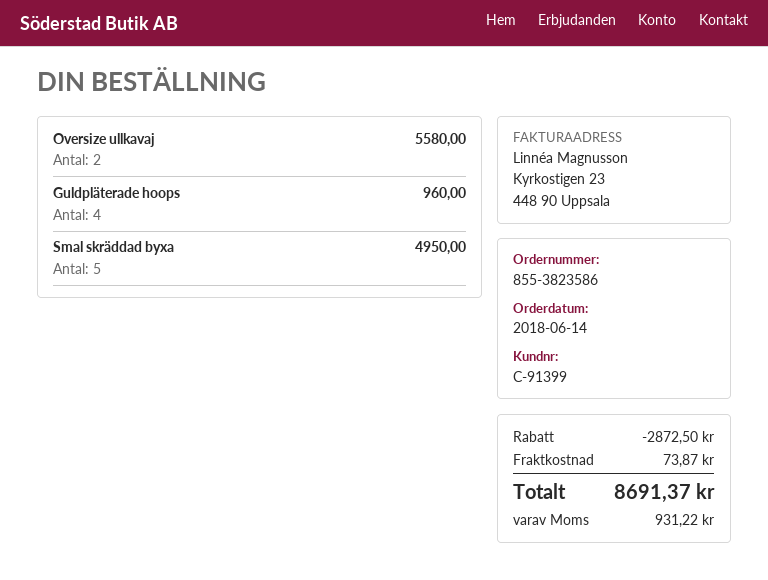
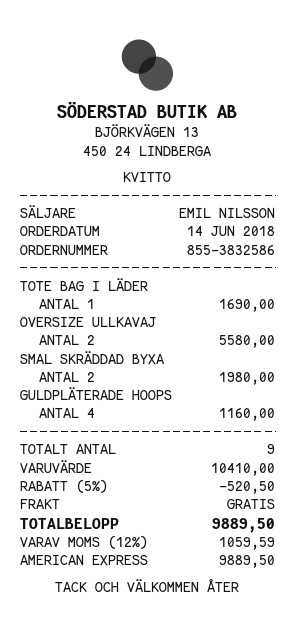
order number: 855-3823586 -> 855-3832586
Guldpläterade hoops: 4 for 960.00 -> 4 for 1160.00
Smal skräddad byxa: 5 for 4950.00 -> 2 for 1980.00
TOTE BAG I LÄDER: none -> 1 for 1690.00
discount: 2872.50 -> 520.50
shipping: 73.87 -> 0.00
tax: 931.22 -> 1059.59
total: 8691.37 -> 9889.50

